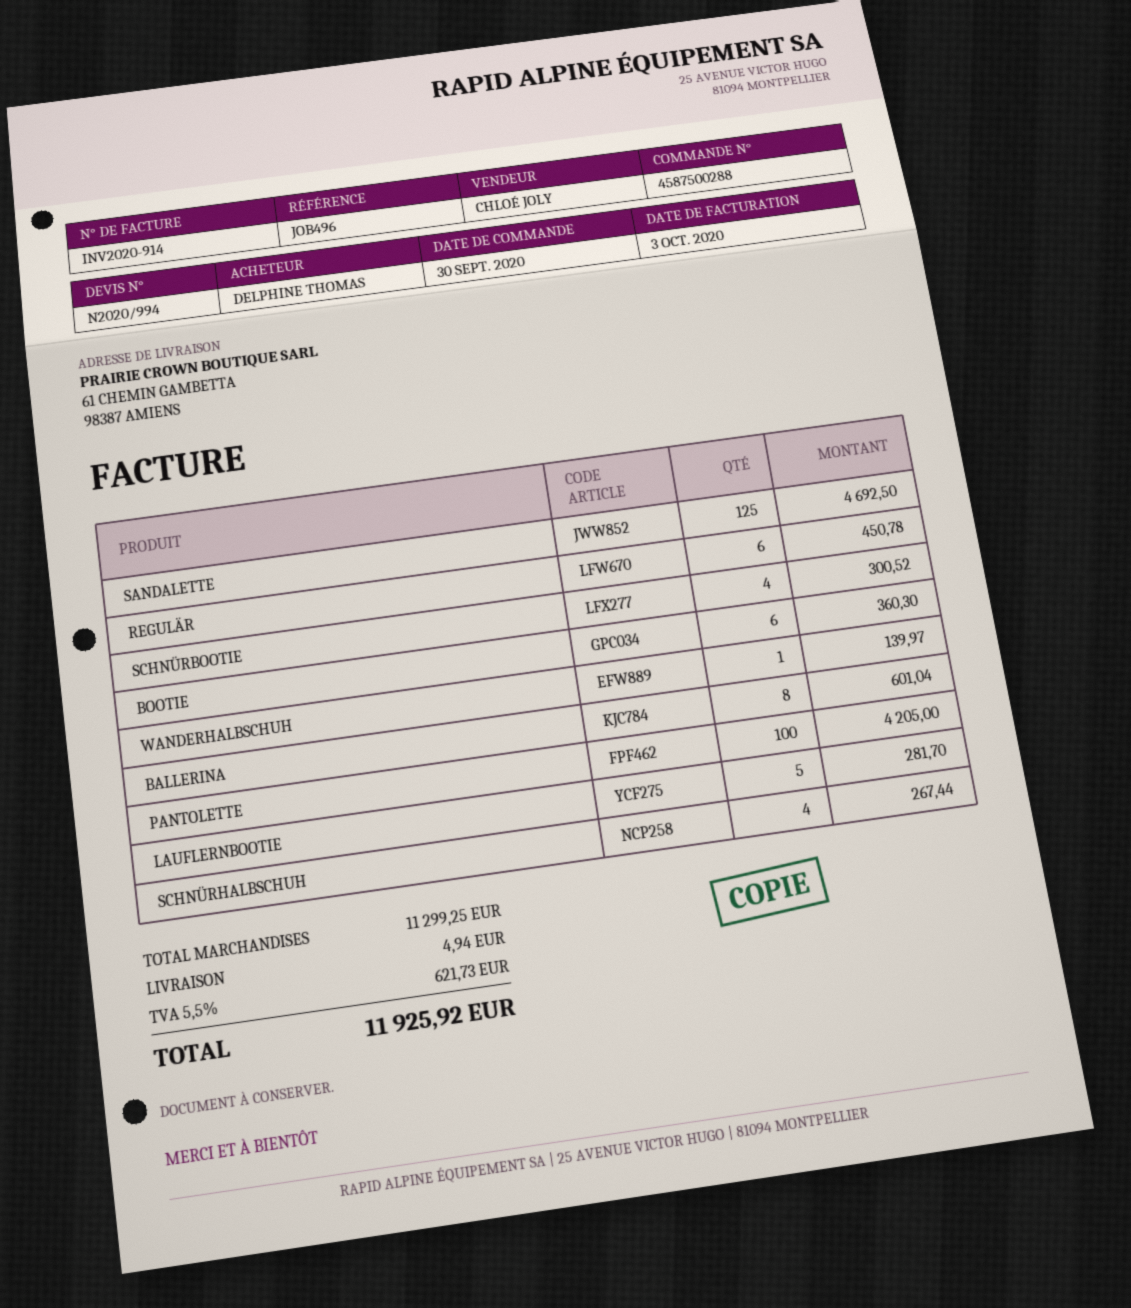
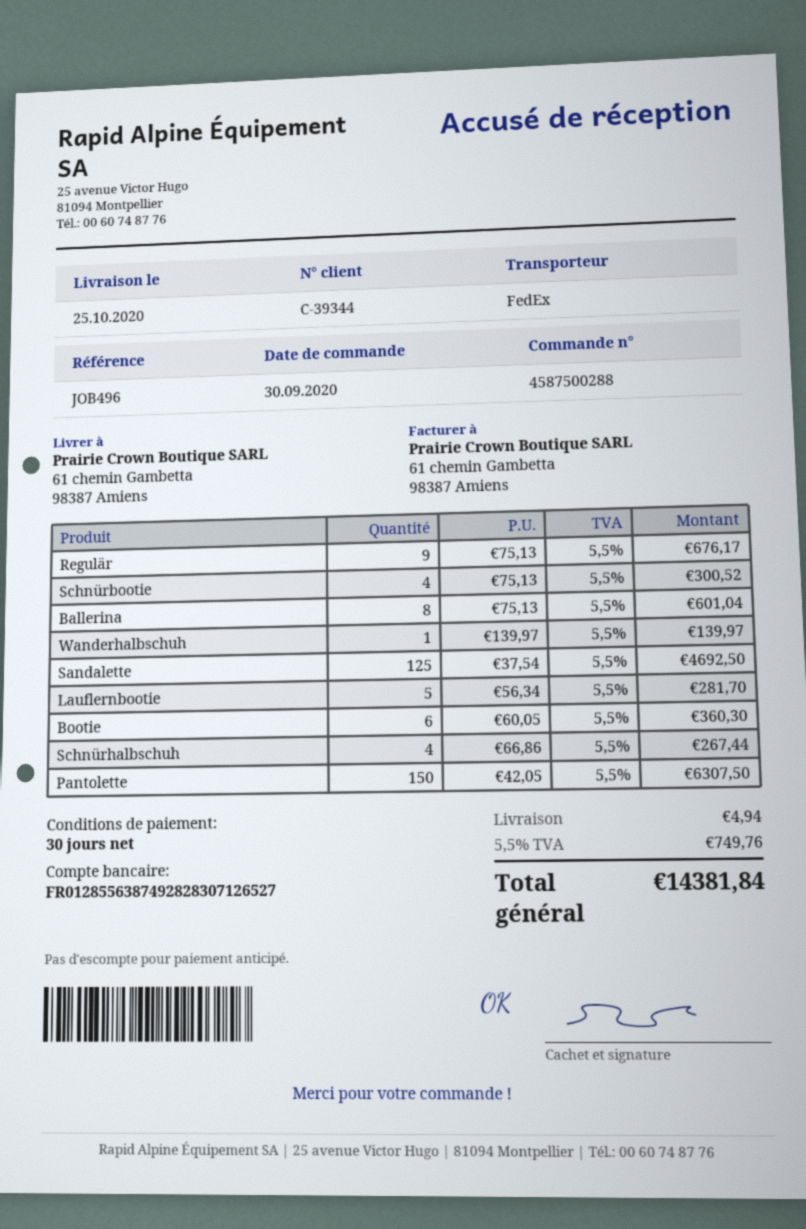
REGULÄR: 6 for 450.78 -> 9 for 676.17
PANTOLETTE: 100 for 4205.00 -> 150 for 6307.50
tax: 5.5% = 621.73 -> 5.5% = 749.76
total: 11925.92 -> 14381.84

